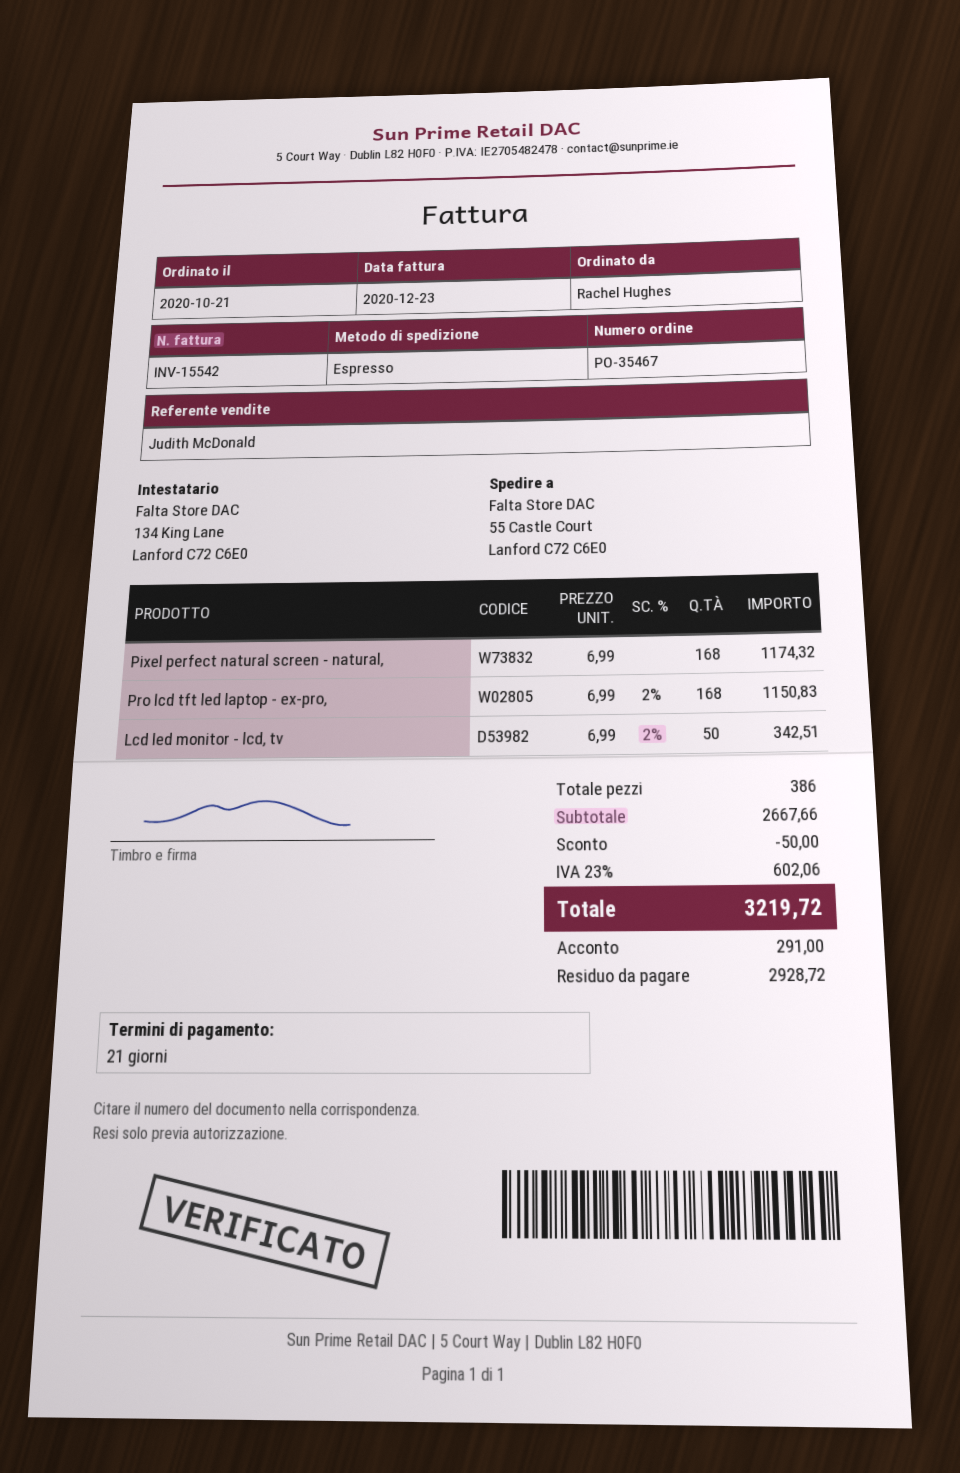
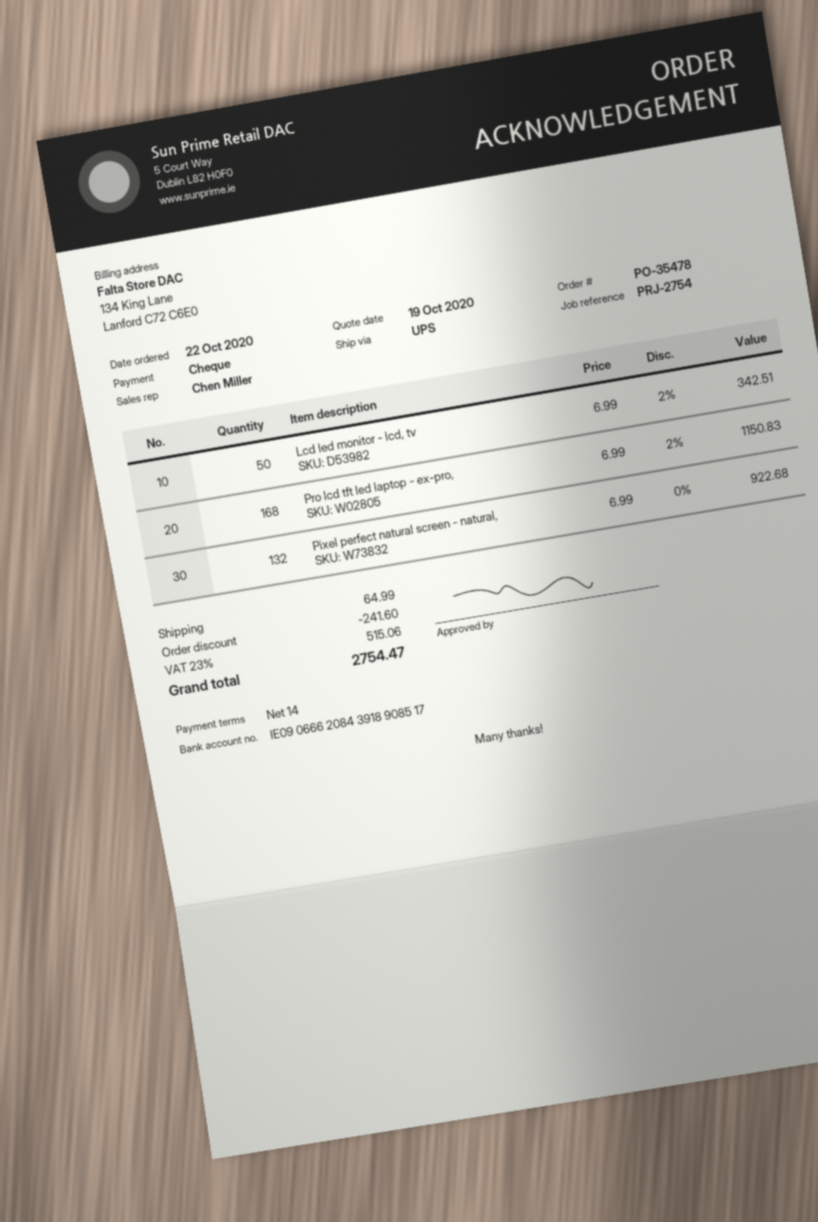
order number: PO-35467 -> PO-35478
order date: 2020-10-21 -> 2020-10-22
payment terms: 21 days -> 14 days
sales rep: Judith McDonald -> Chen Miller
shipping method: express -> UPS
Pixel perfect natural screen - natural,: 168 x 6.99 = 1174.32 -> 132 x 6.99 = 922.68
discount: 50.00 -> 241.60
shipping: none -> 64.99
tax: 23% = 602.06 -> 23% = 515.06
total: 3219.72 -> 2754.47

